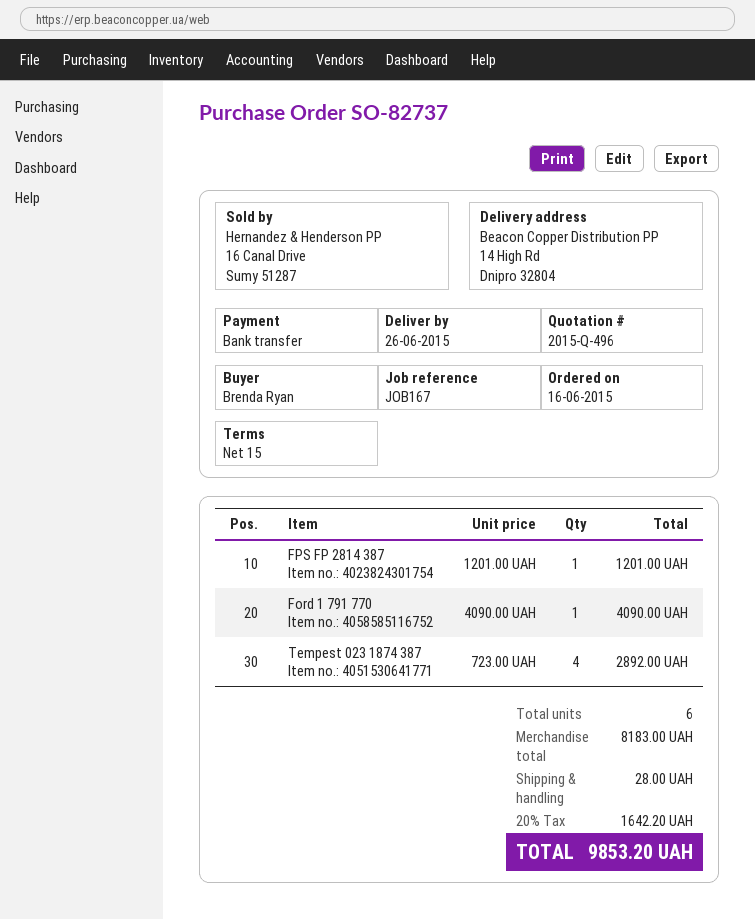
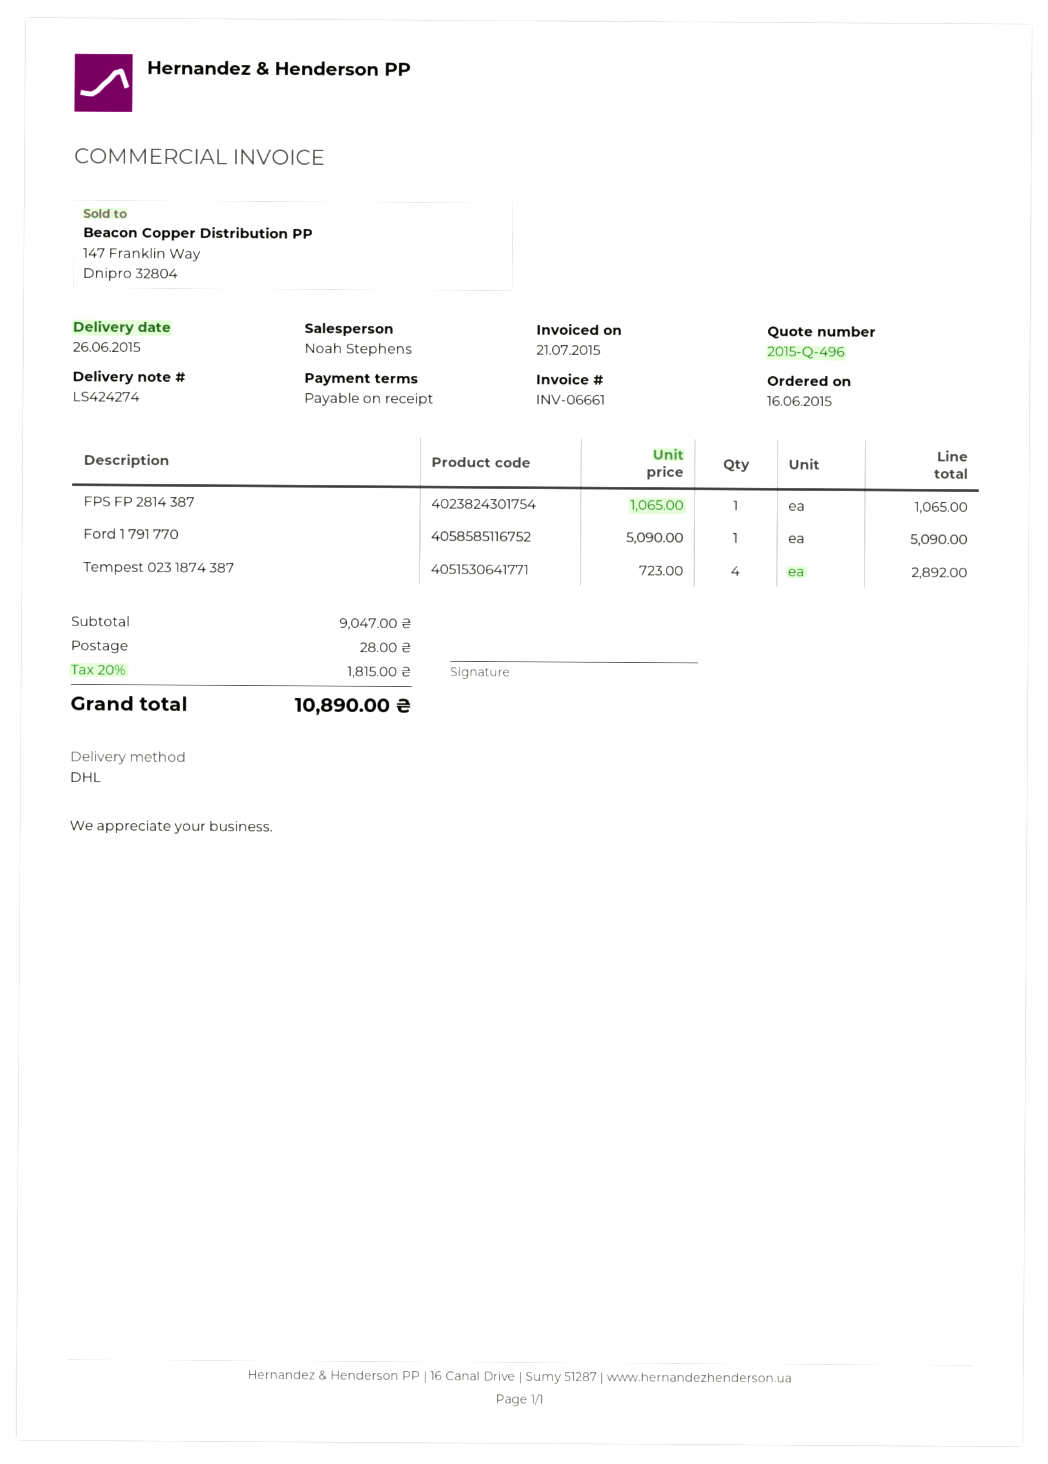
payment terms: 15 days -> on receipt
FPS FP 2814 387: 1 x 1201.00 = 1201.00 -> 1 x 1065.00 = 1065.00
Ford 1 791 770: 1 x 4090.00 = 4090.00 -> 1 x 5090.00 = 5090.00
subtotal: 8183.00 -> 9047.00
tax: 20% = 1642.20 -> 20% = 1815.00
total: 9853.20 -> 10890.00

